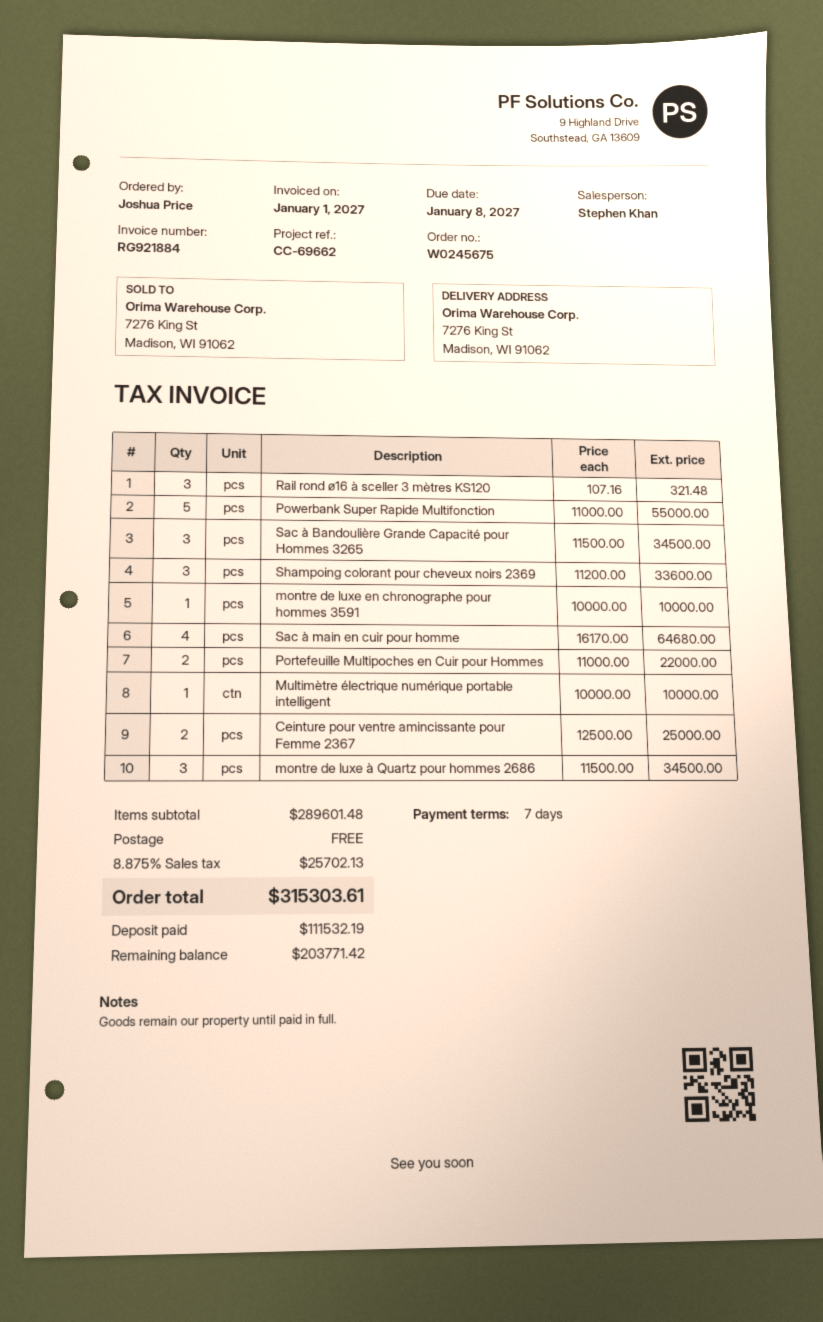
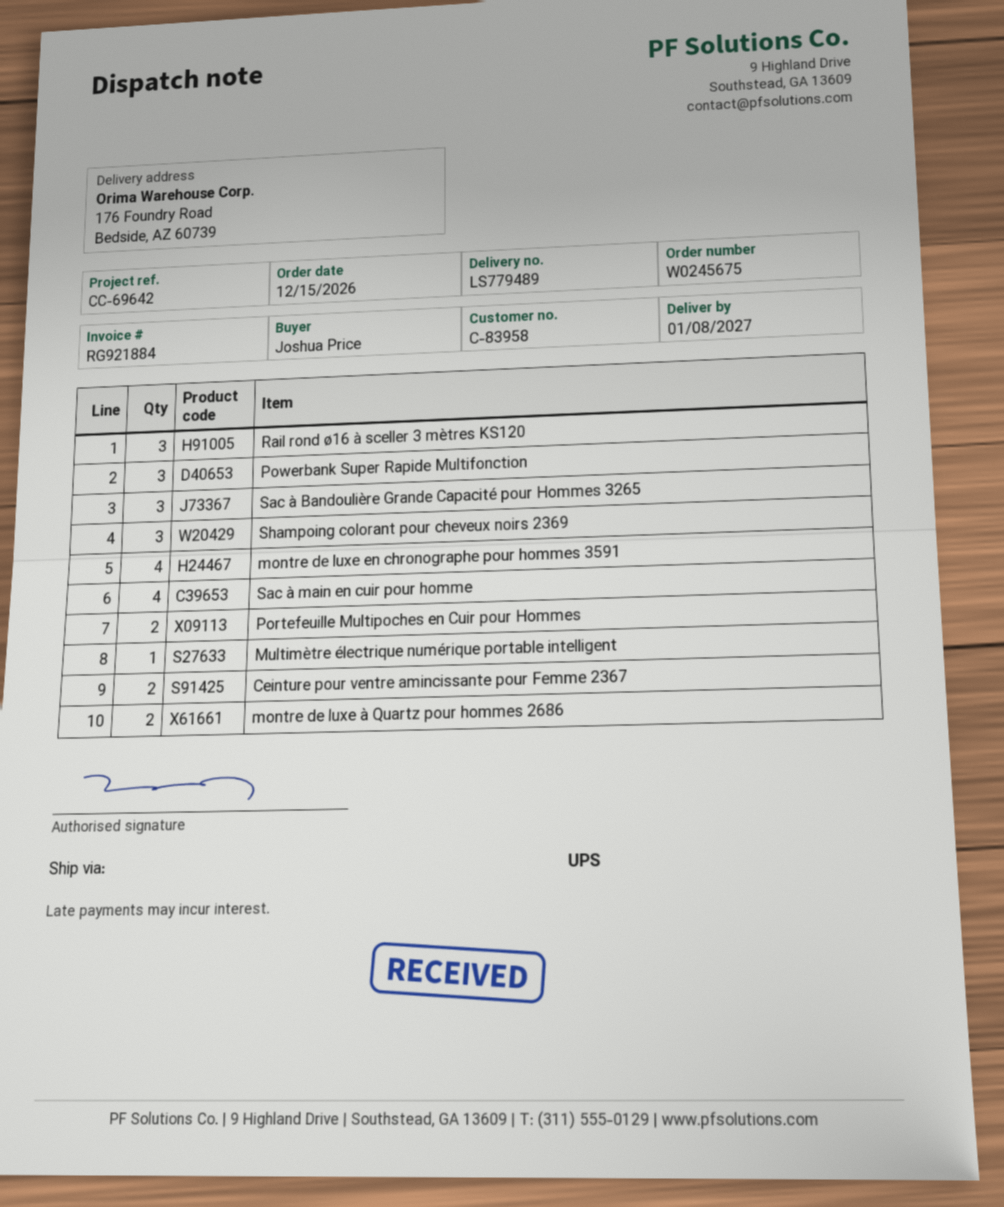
reference: CC-69662 -> CC-69642
ship to: 7276 King St, Madison, WI 91062 -> 176 Foundry Road, Bedside, AZ 60739
Powerbank Super Rapide Multifonction: 5 -> 3
montre de luxe en chronographe pour hommes 3591: 1 -> 4
montre de luxe à Quartz pour hommes 2686: 3 -> 2

